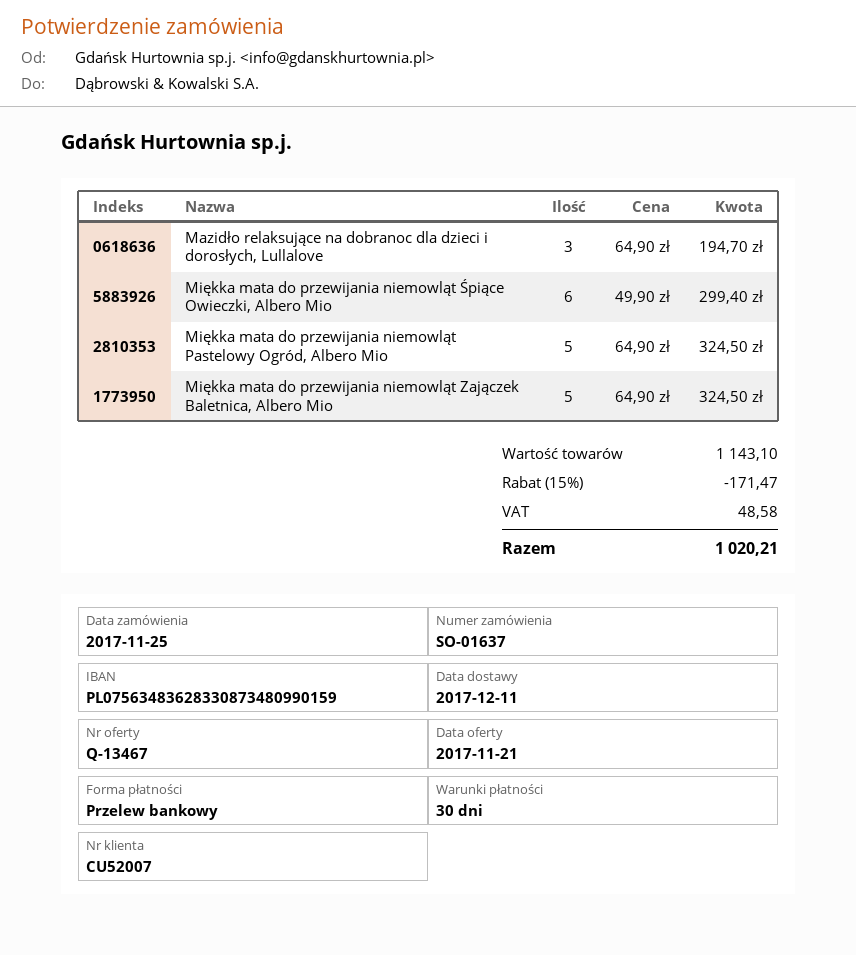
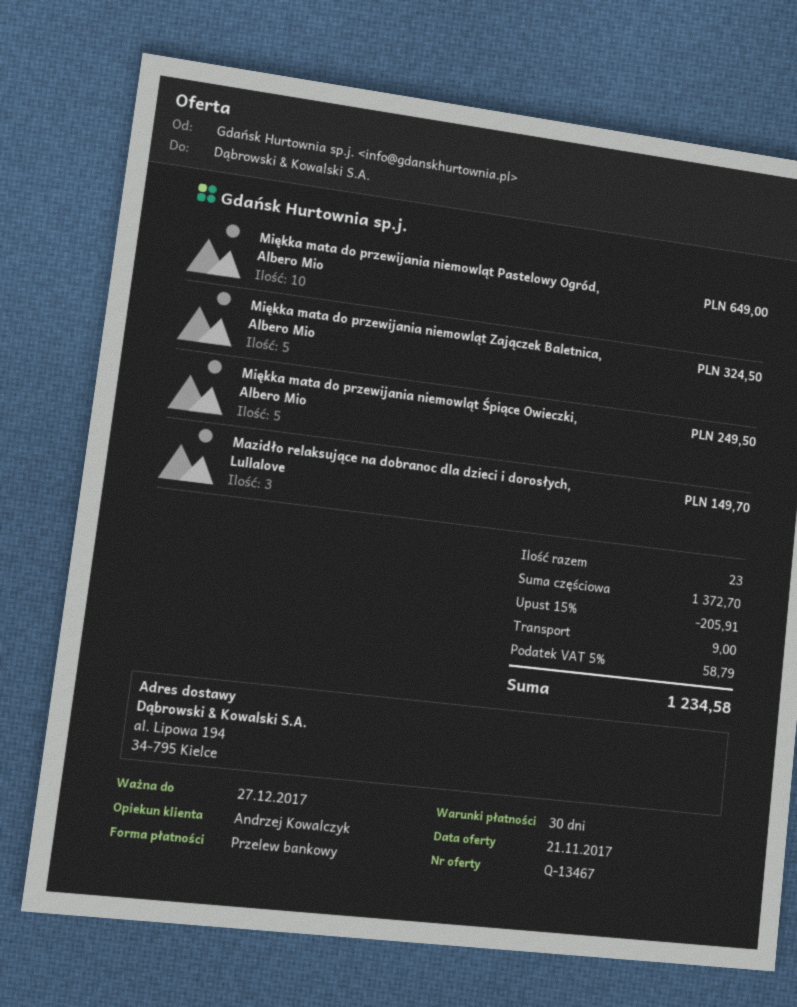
Mazidło relaksujące na dobranoc dla dzieci i dorosłych, Lullalove: 3 for 194.70 -> 3 for 149.70
Miękka mata do przewijania niemowląt Śpiące Owieczki, Albero Mio: 6 for 299.40 -> 5 for 249.50
Miękka mata do przewijania niemowląt Pastelowy Ogród, Albero Mio: 5 for 324.50 -> 10 for 649.00
subtotal: 1143.10 -> 1372.70
discount: 15% = 171.47 -> 15% = 205.91
shipping: none -> 9.00
tax: 48.58 -> 58.79
total: 1020.21 -> 1234.58

